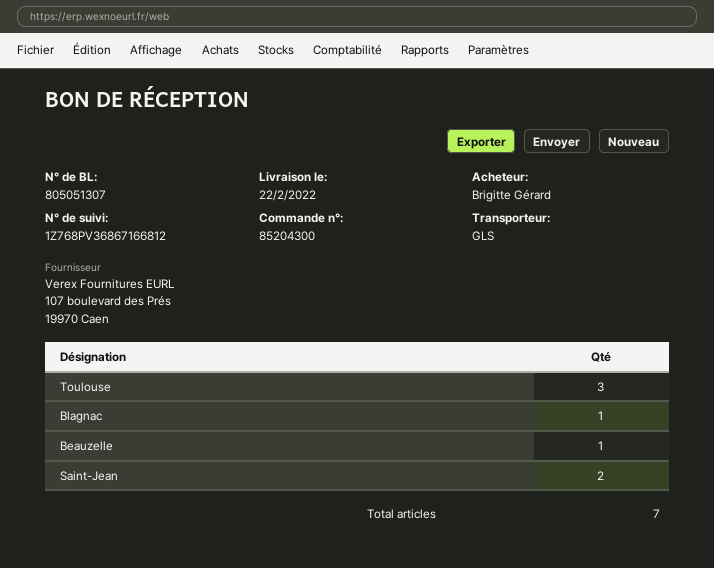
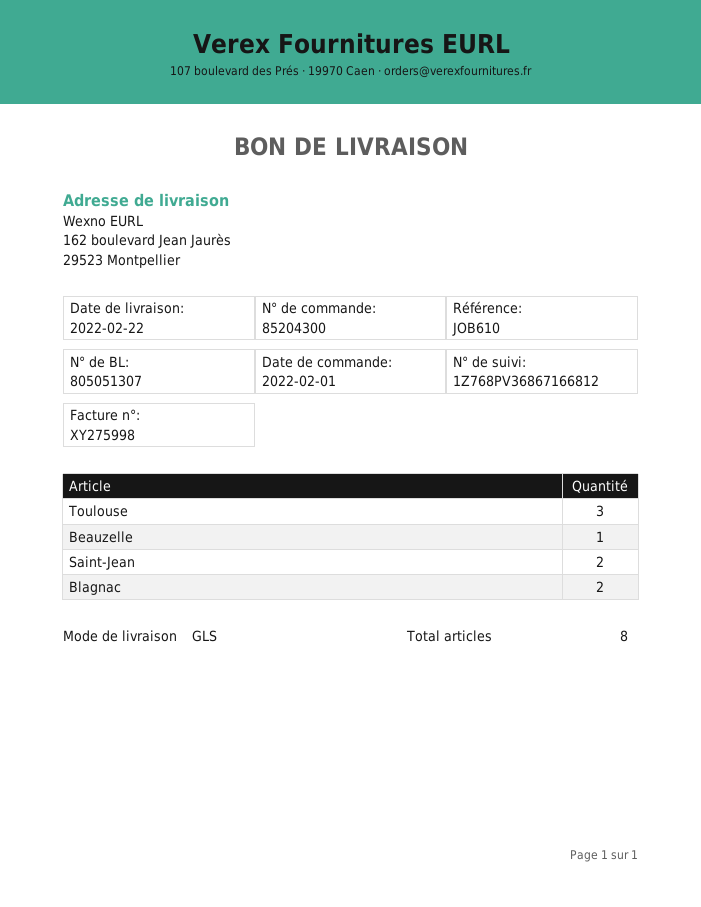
Blagnac: 1 -> 2
total quantity: 7 -> 8

